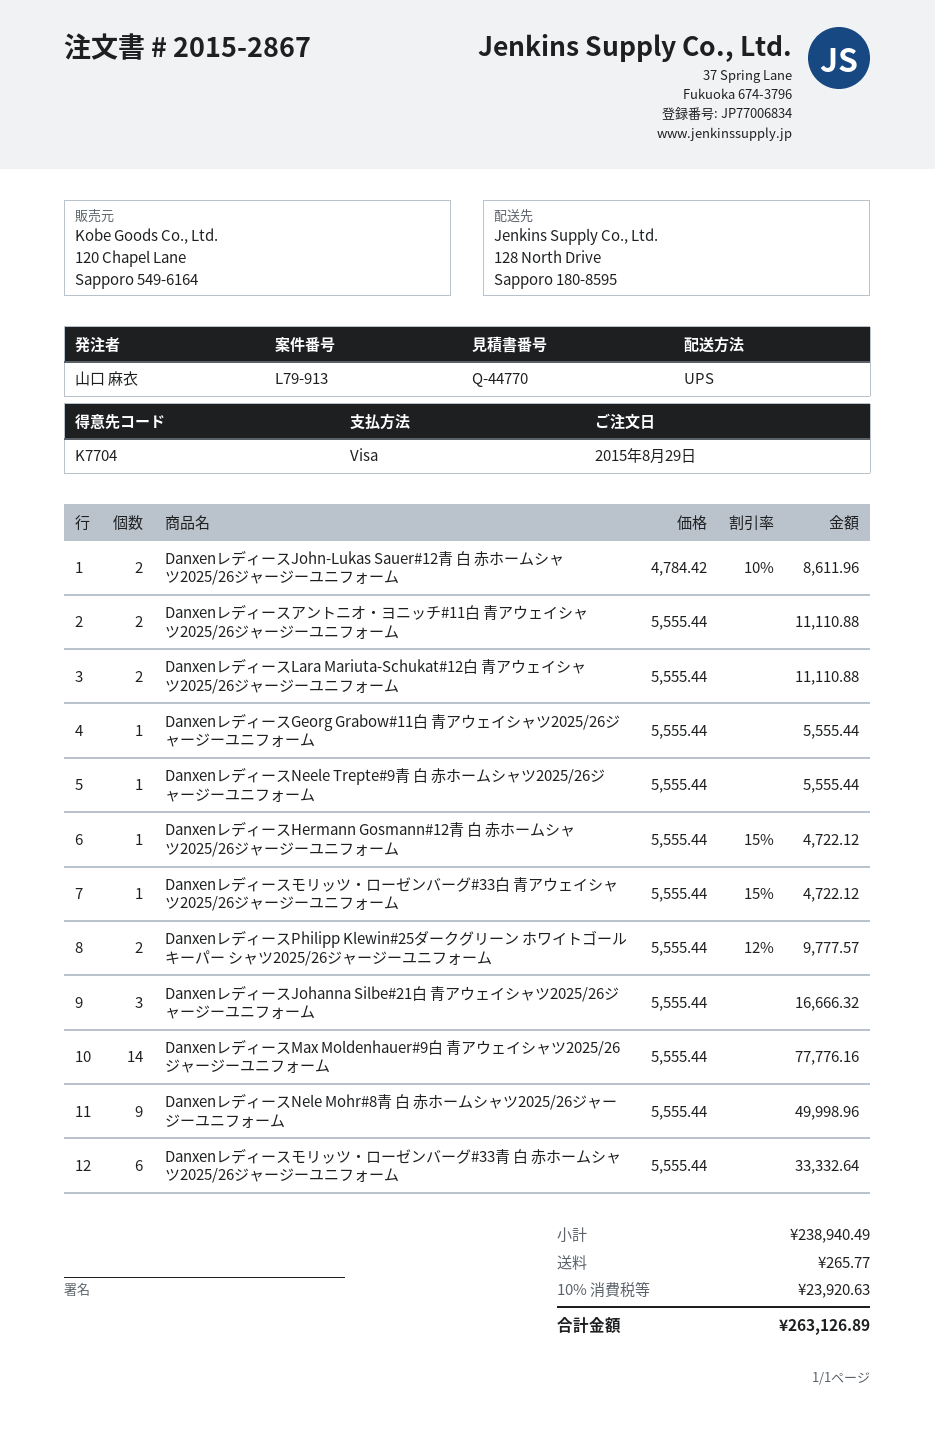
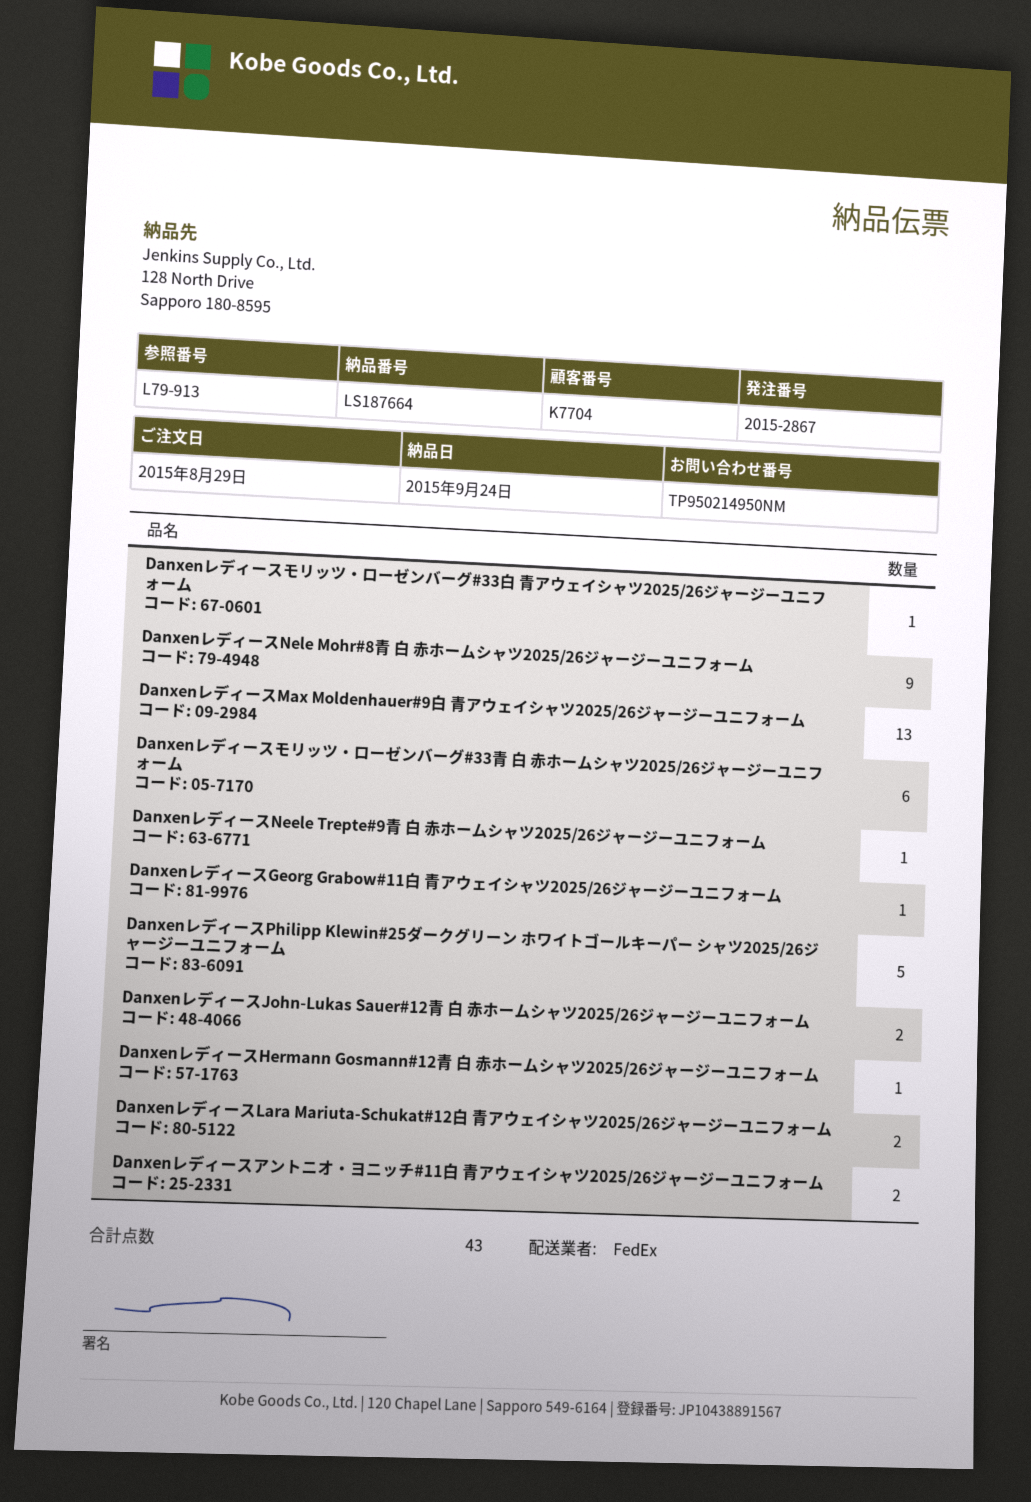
shipping method: UPS -> FedEx
DanxenレディースPhilipp Klewin#25ダークグリーン ホワイトゴールキーパー シャツ2025/26ジャージーユニフォーム: 2 -> 5
DanxenレディースJohanna Silbe#21白 青アウェイシャツ2025/26ジャージーユニフォーム: 3 -> none
DanxenレディースMax Moldenhauer#9白 青アウェイシャツ2025/26ジャージーユニフォーム: 14 -> 13

